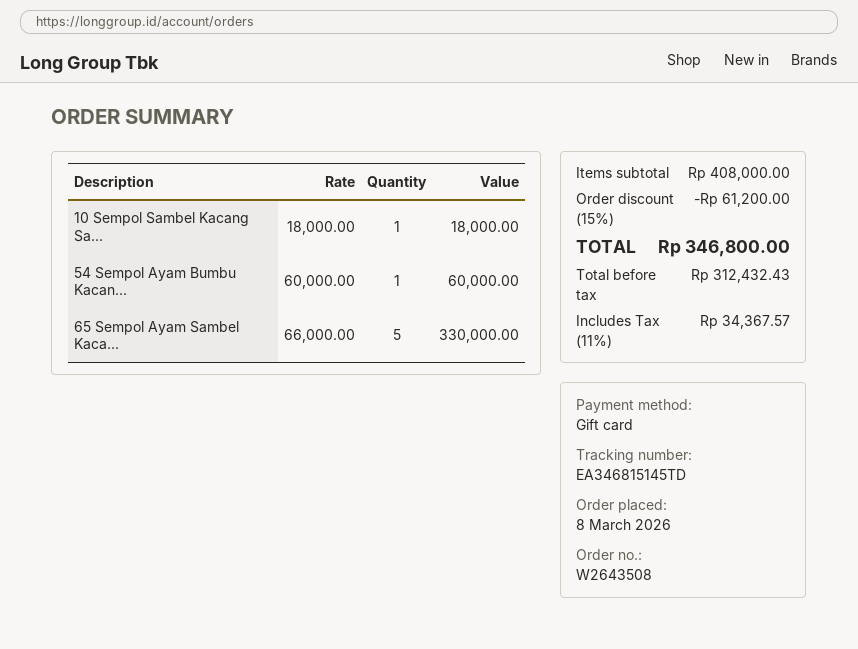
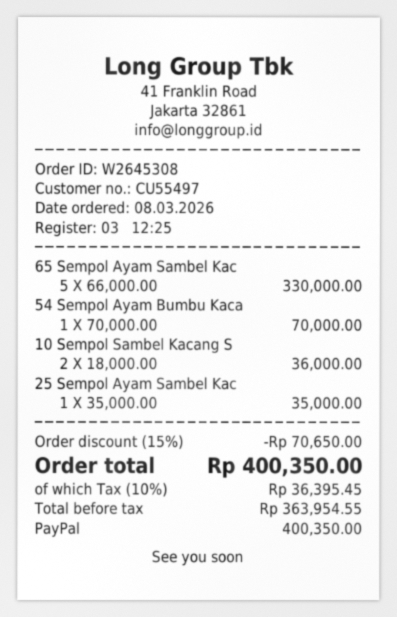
order number: W2643508 -> W2645308
payment method: gift card -> PayPal
10 Sempol Sambel Kacang Sa...: 1 x 18000.00 = 18000.00 -> 2 x 18000.00 = 36000.00
54 Sempol Ayam Bumbu Kacan...: 1 x 60000.00 = 60000.00 -> 1 x 70000.00 = 70000.00
25 Sempol Ayam Sambel Kac: none -> 1 x 35000.00 = 35000.00
discount: 15% = 61200.00 -> 15% = 70650.00
net: 312432.43 -> 363954.55
tax: 11% = 34367.57 -> 10% = 36395.45
total: 346800.00 -> 400350.00

